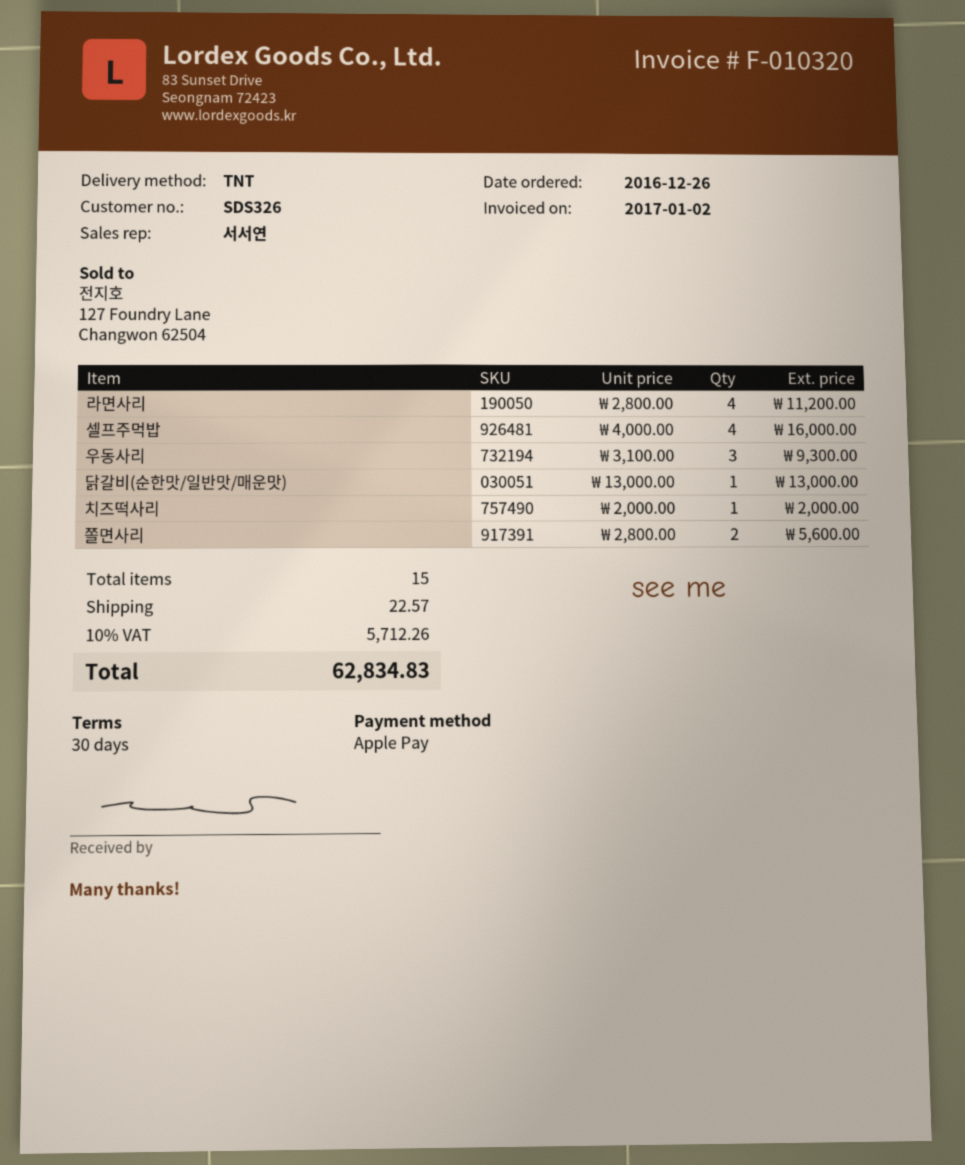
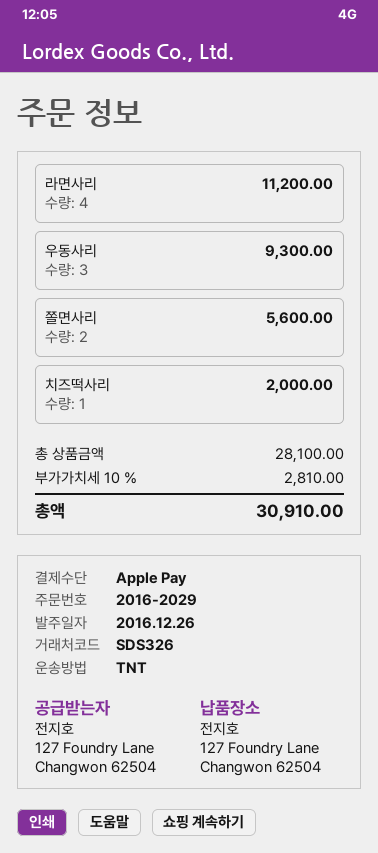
셀프주먹밥: 4 for 16000.00 -> none
닭갈비(순한맛/일반맛/매운맛): 1 for 13000.00 -> none
shipping: 22.57 -> none
tax: 10% = 5712.26 -> 10% = 2810.00
total: 62834.83 -> 30910.00

